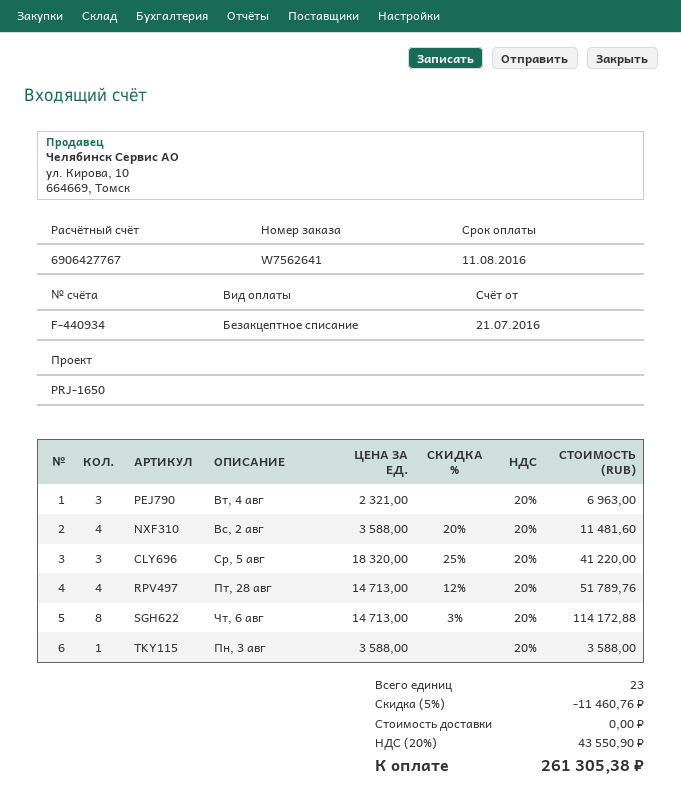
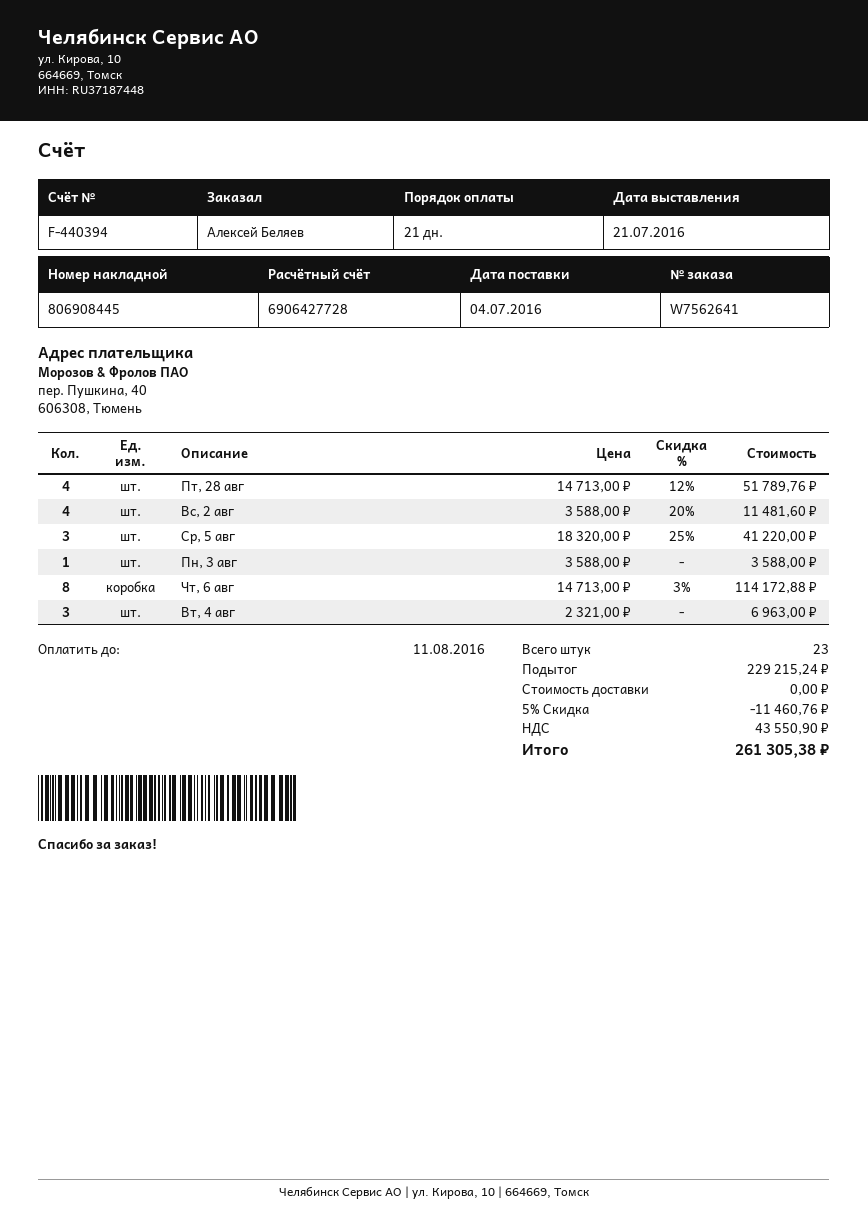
invoice number: F-440934 -> F-440394
bank account: 6906427767 -> 6906427728

